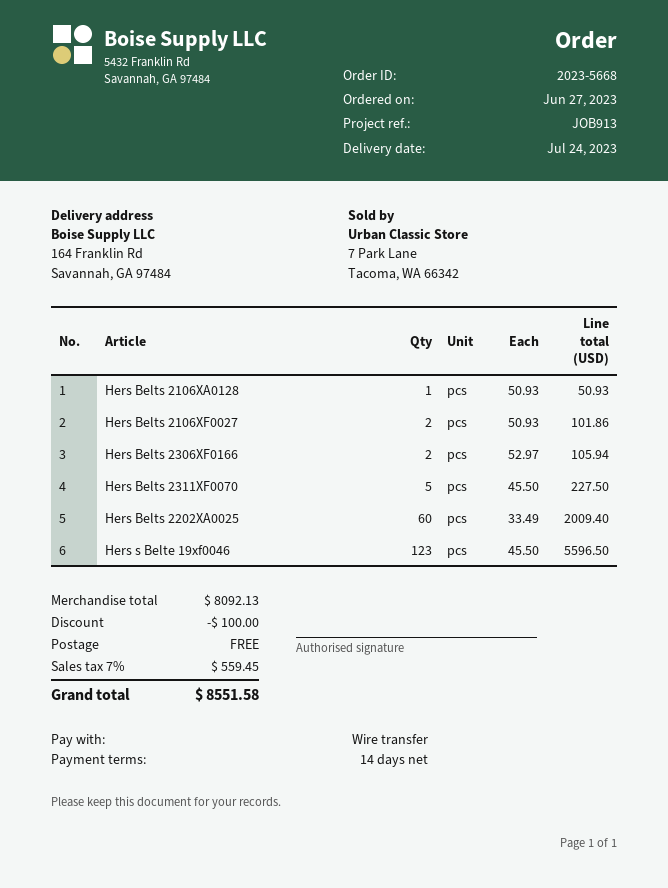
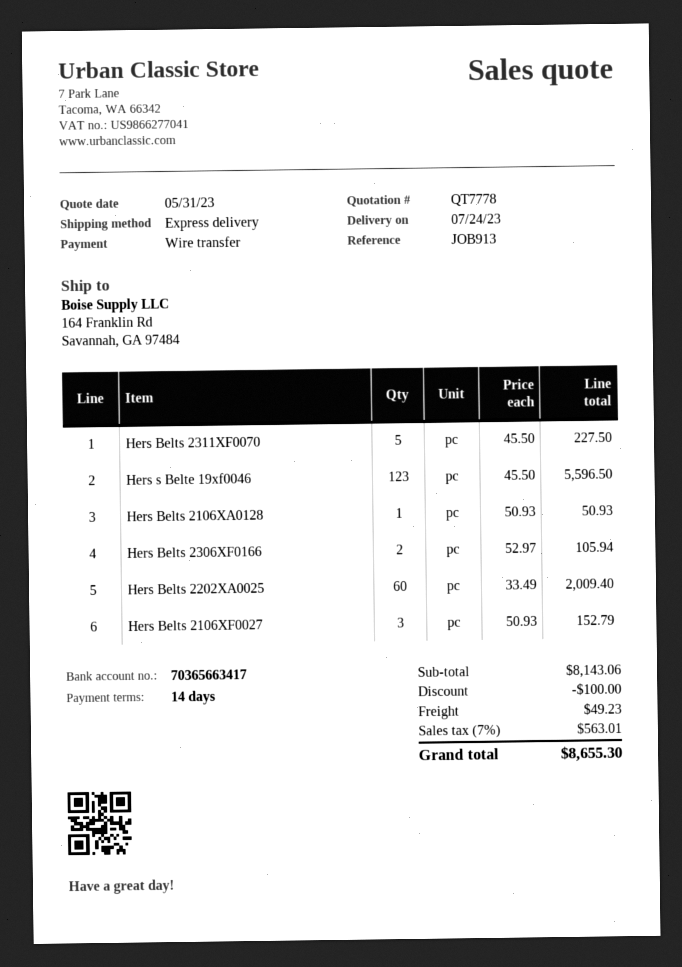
Hers Belts 2106XF0027: 2 x 50.93 = 101.86 -> 3 x 50.93 = 152.79
subtotal: 8092.13 -> 8143.06
shipping: 0.00 -> 49.23
tax: 7% = 559.45 -> 7% = 563.01
total: 8551.58 -> 8655.30

